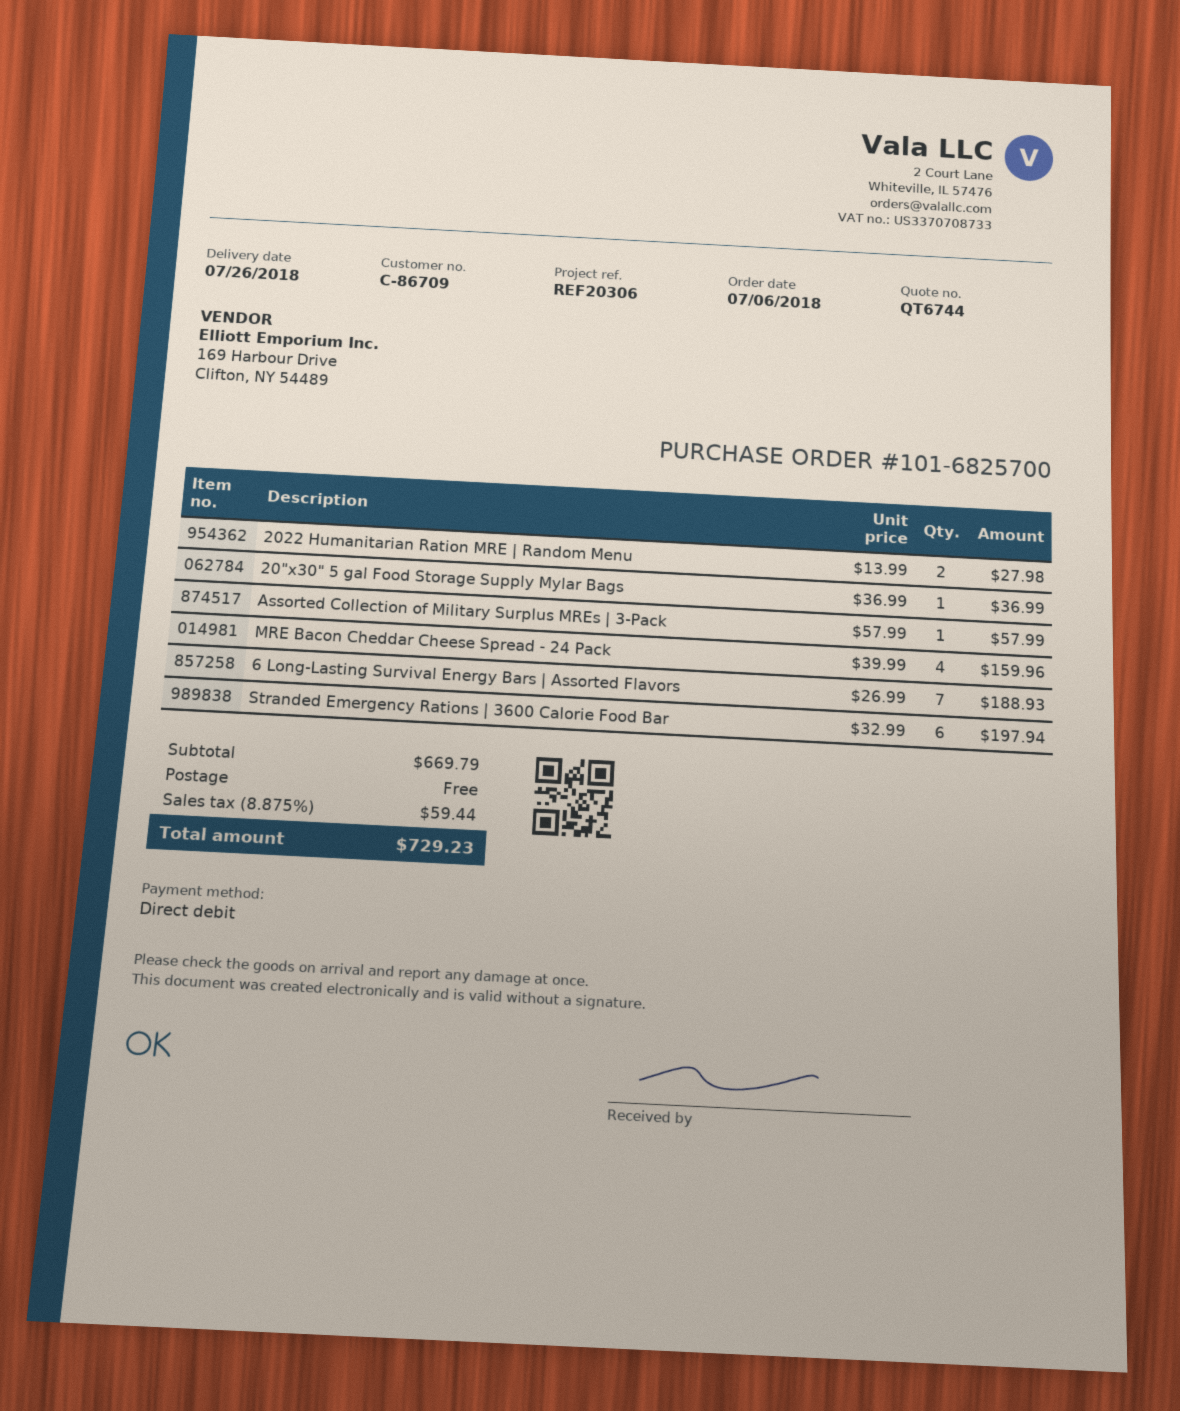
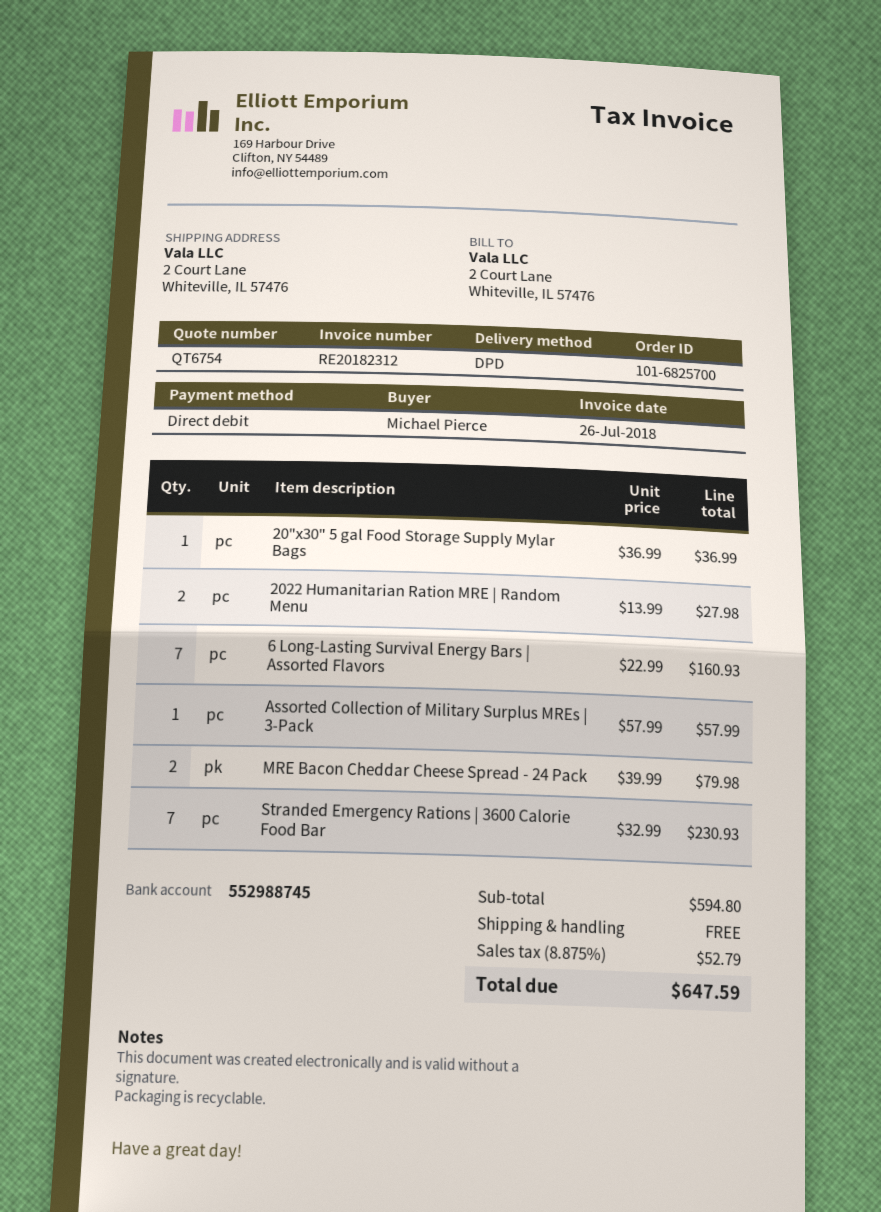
quote number: QT6744 -> QT6754
MRE Bacon Cheddar Cheese Spread - 24 Pack: 4 x 39.99 = 159.96 -> 2 x 39.99 = 79.98
6 Long-Lasting Survival Energy Bars | Assorted Flavors: 7 x 26.99 = 188.93 -> 7 x 22.99 = 160.93
Stranded Emergency Rations | 3600 Calorie Food Bar: 6 x 32.99 = 197.94 -> 7 x 32.99 = 230.93
subtotal: 669.79 -> 594.80
tax: 8.875% = 59.44 -> 8.875% = 52.79
total: 729.23 -> 647.59

